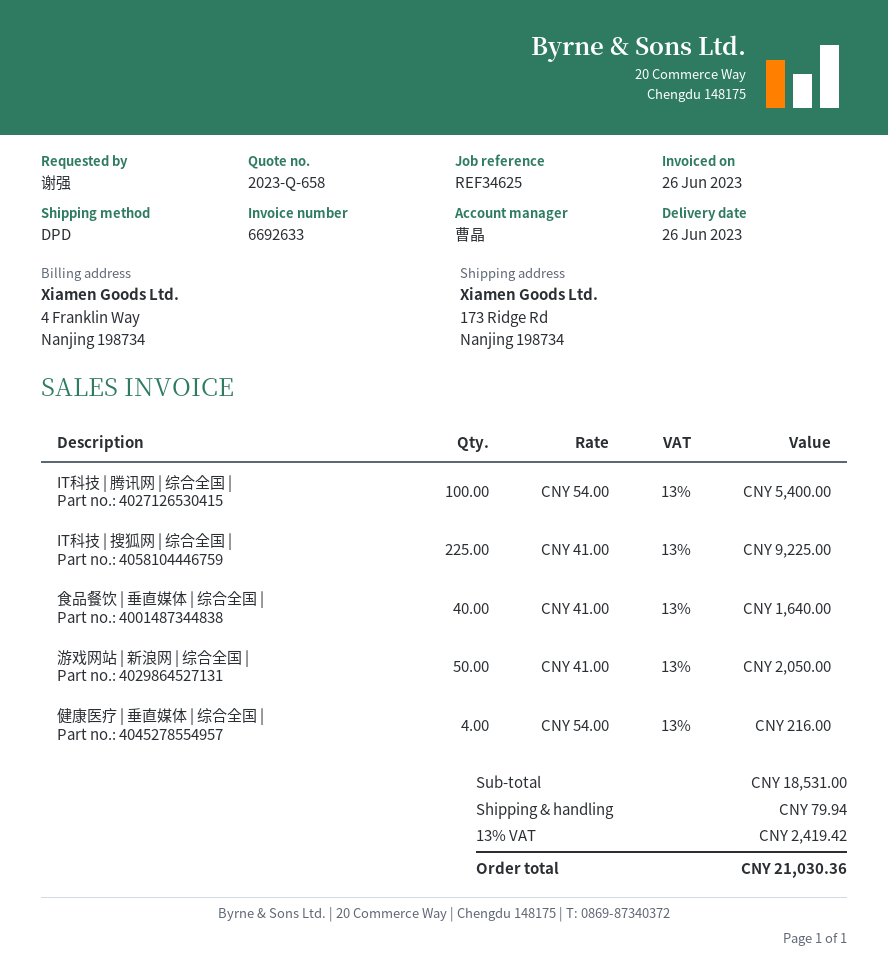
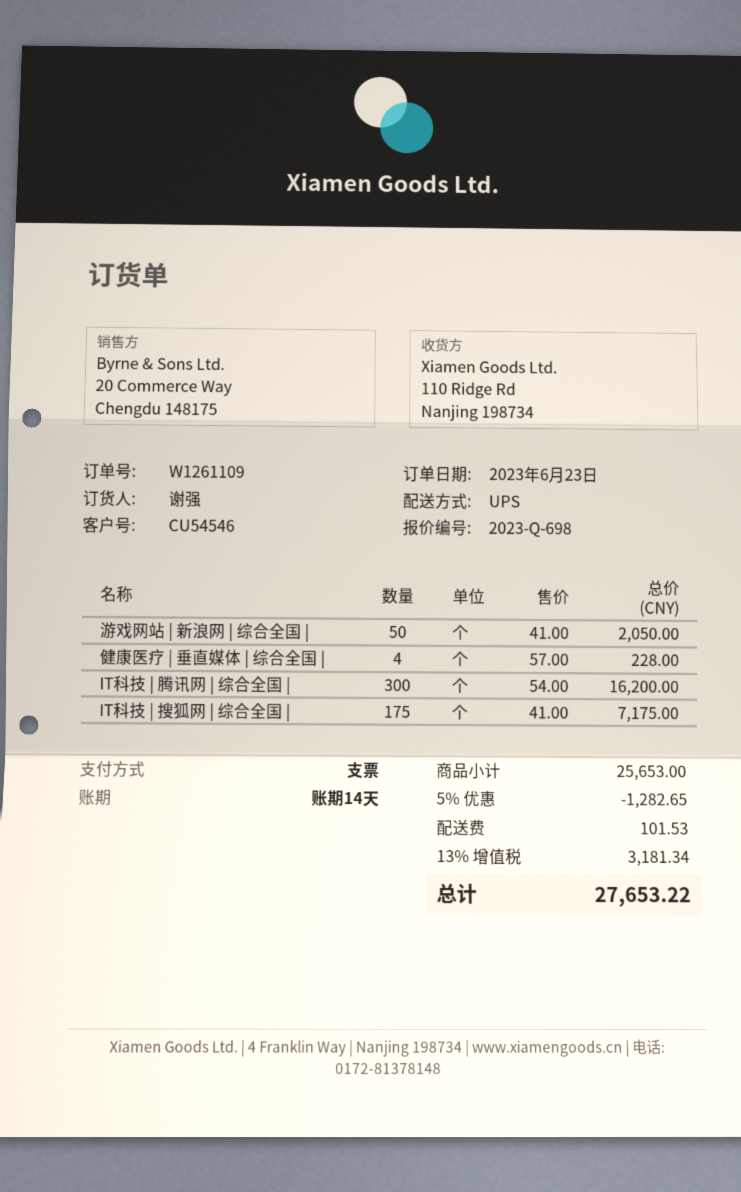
quote number: 2023-Q-658 -> 2023-Q-698
shipping method: DPD -> UPS
ship to: 173 Ridge Rd, Nanjing 198734 -> 110 Ridge Rd, Nanjing 198734
IT科技 | 腾讯网 | 综合全国 |: 100 x 54.00 = 5400.00 -> 300 x 54.00 = 16200.00
IT科技 | 搜狐网 | 综合全国 |: 225 x 41.00 = 9225.00 -> 175 x 41.00 = 7175.00
食品餐饮 | 垂直媒体 | 综合全国 |: 40 x 41.00 = 1640.00 -> none
健康医疗 | 垂直媒体 | 综合全国 |: 4 x 54.00 = 216.00 -> 4 x 57.00 = 228.00
subtotal: 18531.00 -> 25653.00
discount: none -> 5% = 1282.65
shipping: 79.94 -> 101.53
tax: 13% = 2419.42 -> 13% = 3181.34
total: 21030.36 -> 27653.22

